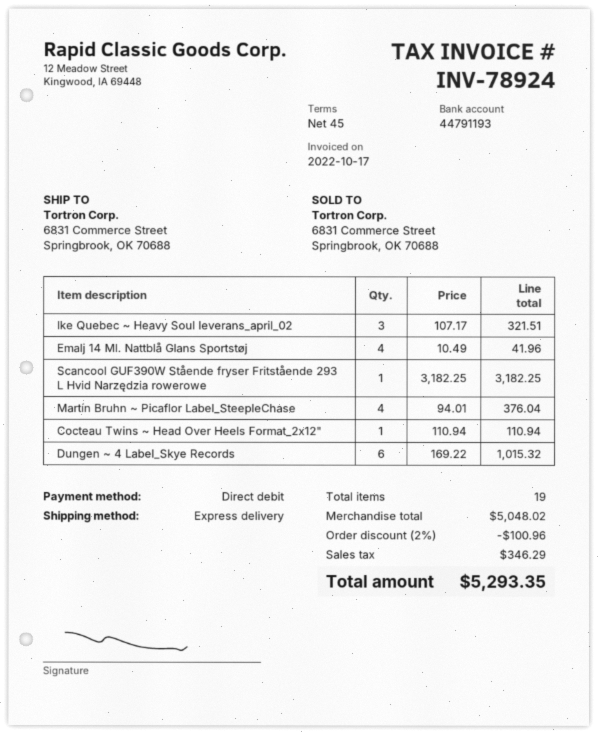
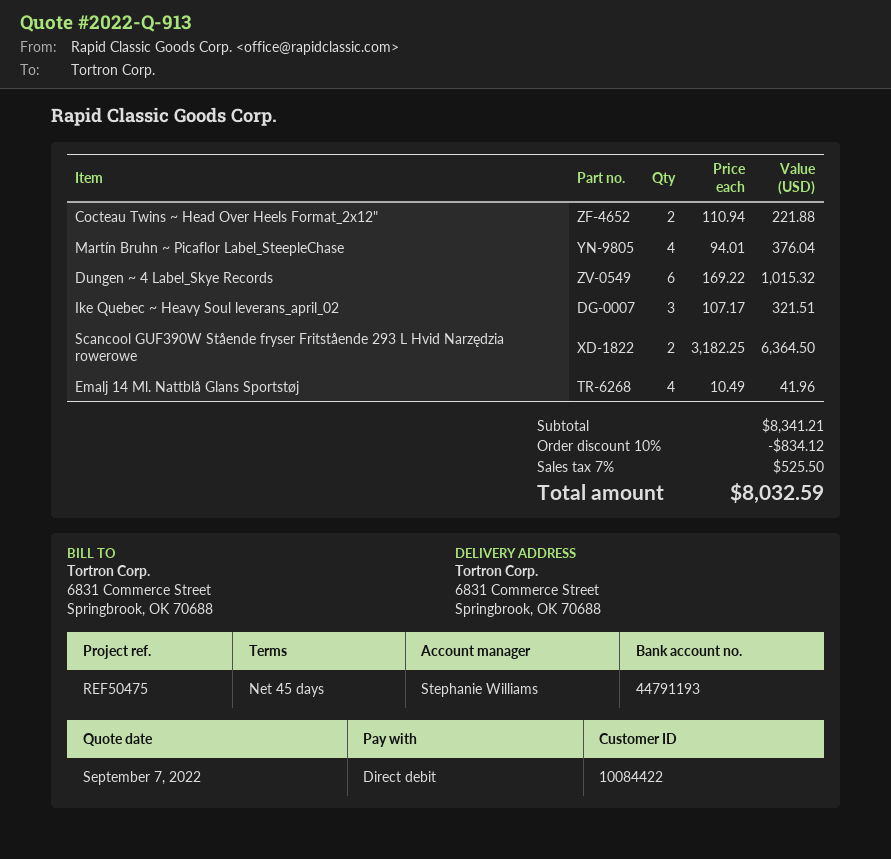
Scancool GUF390W Stående fryser Fritstående 293 L Hvid Narzędzia rowerowe: 1 x 3182.25 = 3182.25 -> 2 x 3182.25 = 6364.50
Cocteau Twins ~ Head Over Heels Format_2x12": 1 x 110.94 = 110.94 -> 2 x 110.94 = 221.88
subtotal: 5048.02 -> 8341.21
discount: 2% = 100.96 -> 10% = 834.12
tax: 346.29 -> 525.50
total: 5293.35 -> 8032.59

